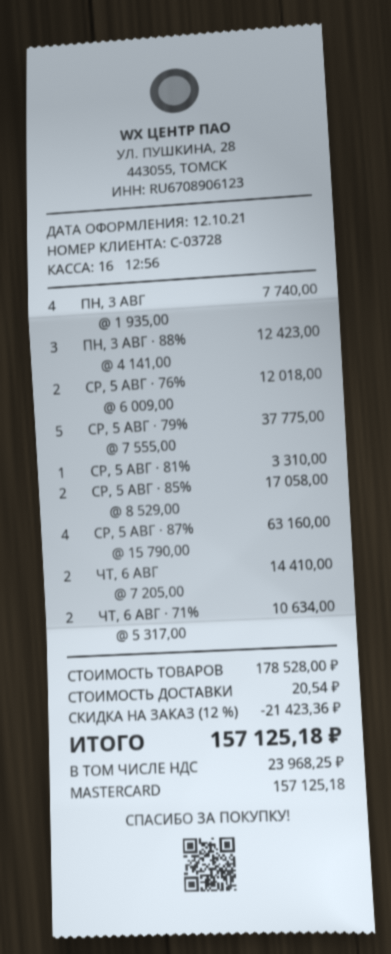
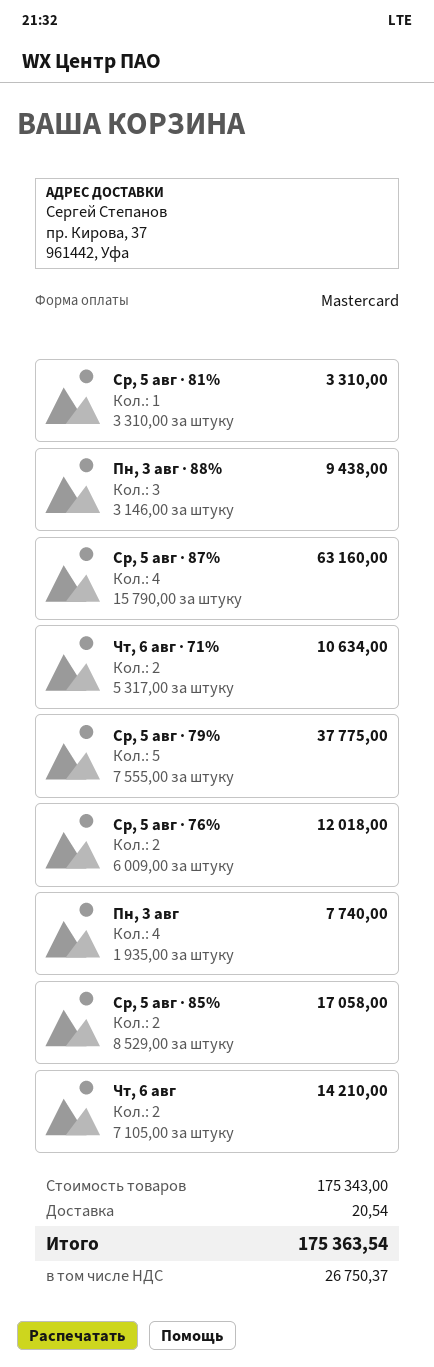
ПН, 3 АВГ · 88%: 3 x 4141.00 = 12423.00 -> 3 x 3146.00 = 9438.00
ЧТ, 6 АВГ: 2 x 7205.00 = 14410.00 -> 2 x 7105.00 = 14210.00
subtotal: 178528.00 -> 175343.00
discount: 12% = 21423.36 -> none
tax: 23968.25 -> 26750.37
total: 157125.18 -> 175363.54

